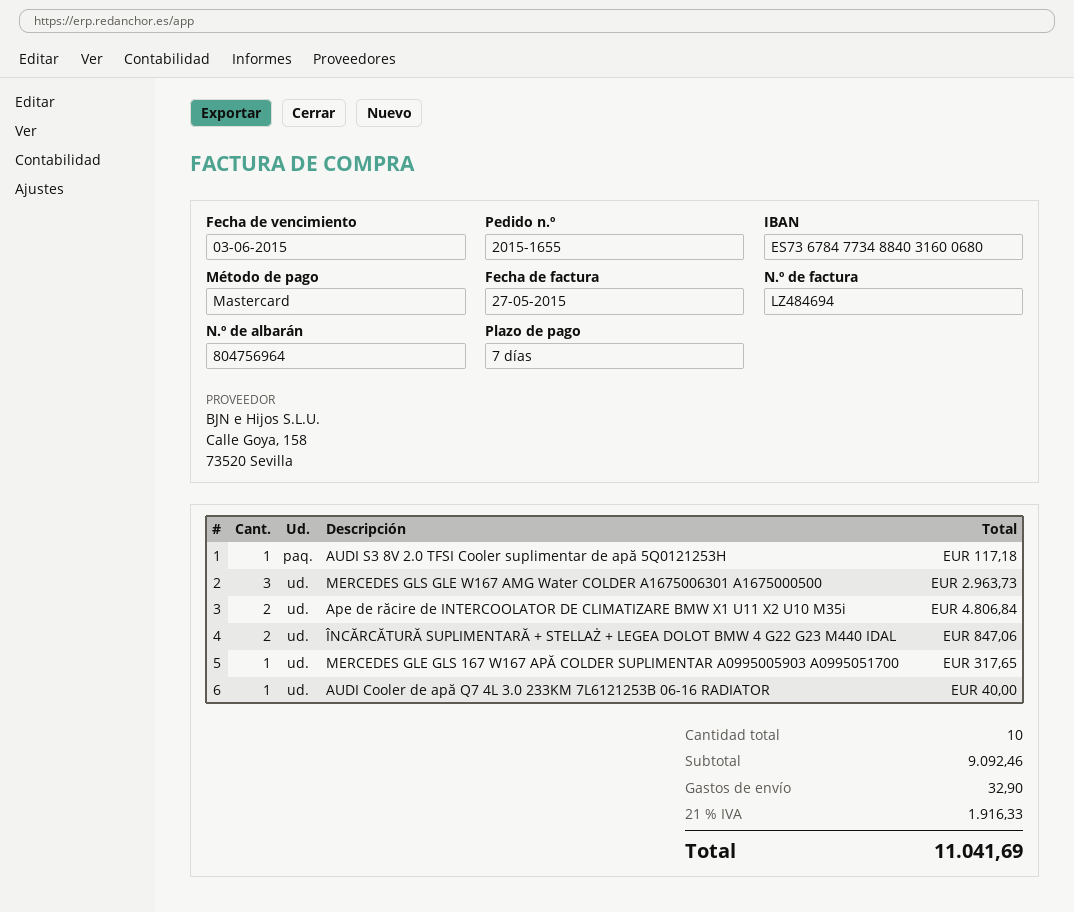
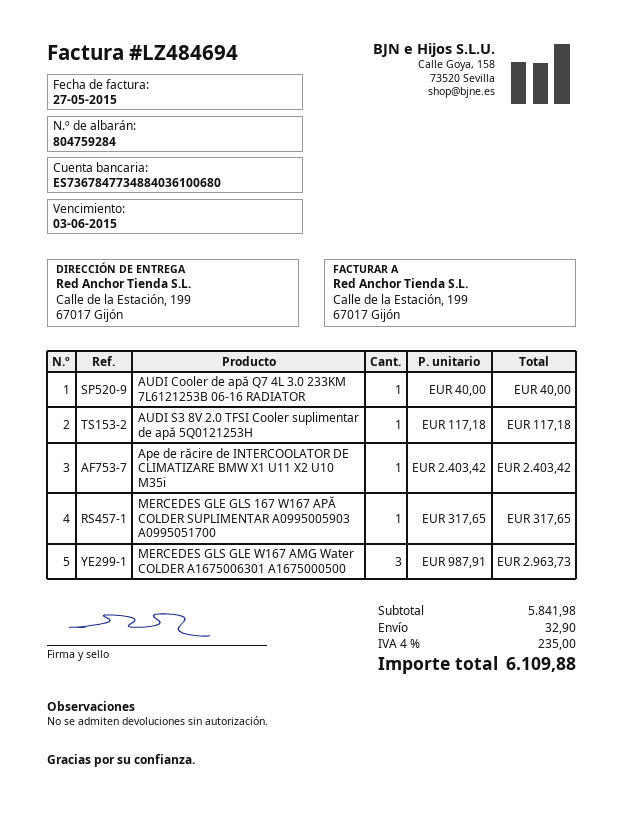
delivery note number: 804756964 -> 804759284
bank account: ES7367847734884031600680 -> ES7367847734884036100680
Ape de răcire de INTERCOOLATOR DE CLIMATIZARE BMW X1 U11 X2 U10 M35i: 2 for 4806.84 -> 1 for 2403.42
ÎNCĂRCĂTURĂ SUPLIMENTARĂ + STELLAŻ + LEGEA DOLOT BMW 4 G22 G23 M440 IDAL: 2 for 847.06 -> none
subtotal: 9092.46 -> 5841.98
tax: 21% = 1916.33 -> 4% = 235.00
total: 11041.69 -> 6109.88

